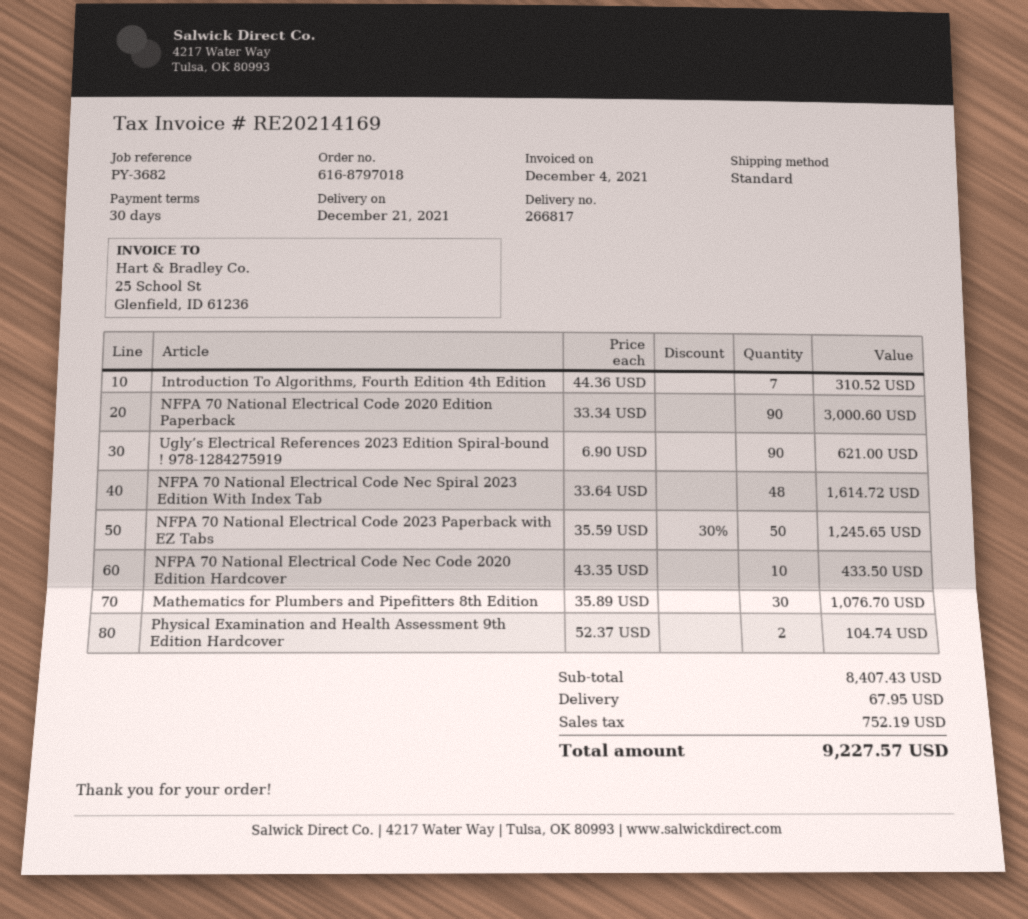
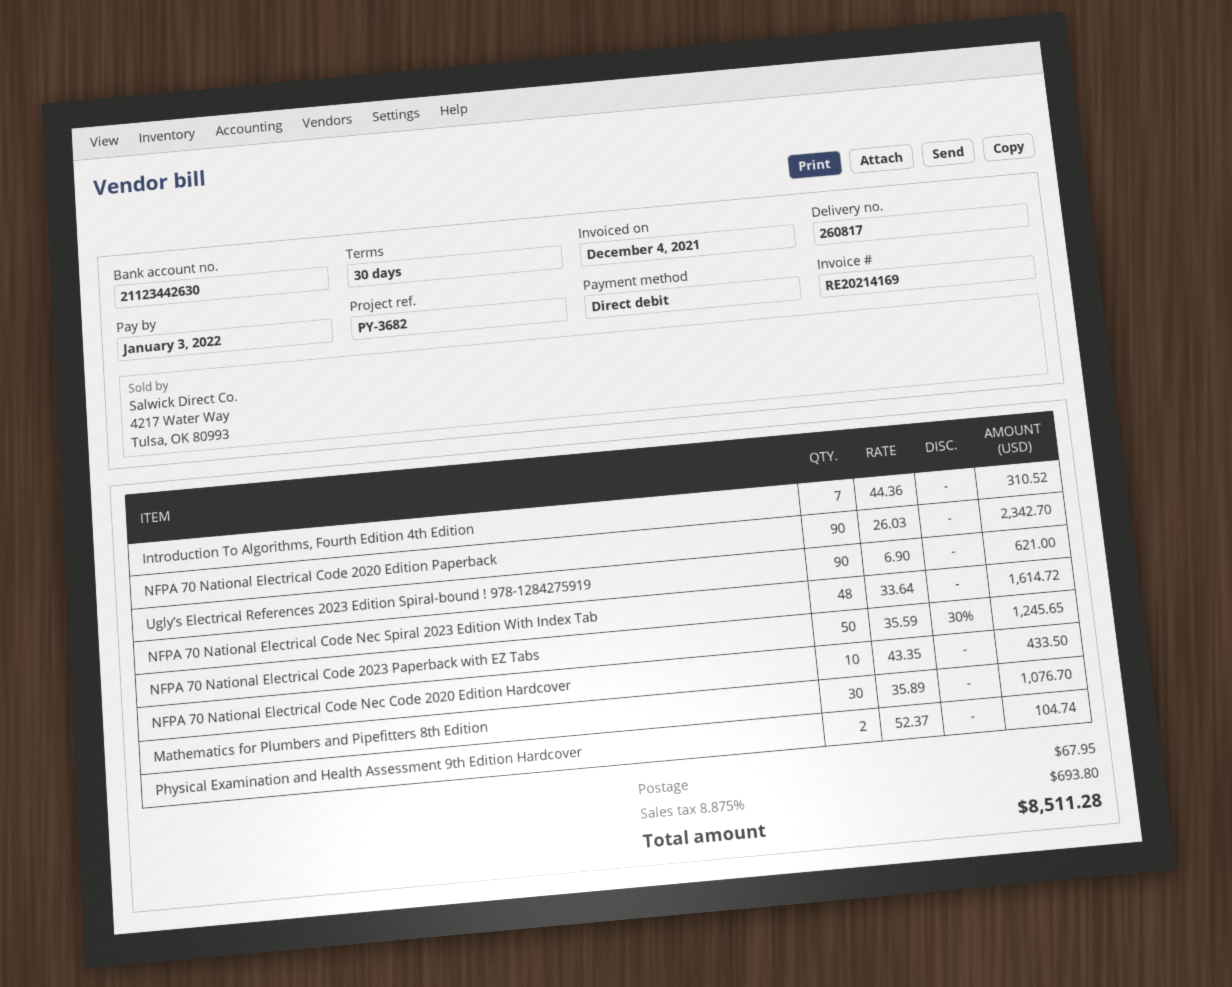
delivery note number: 266817 -> 260817
NFPA 70 National Electrical Code 2020 Edition Paperback: 90 x 33.34 = 3000.60 -> 90 x 26.03 = 2342.70
tax: 752.19 -> 693.80
total: 9227.57 -> 8511.28

